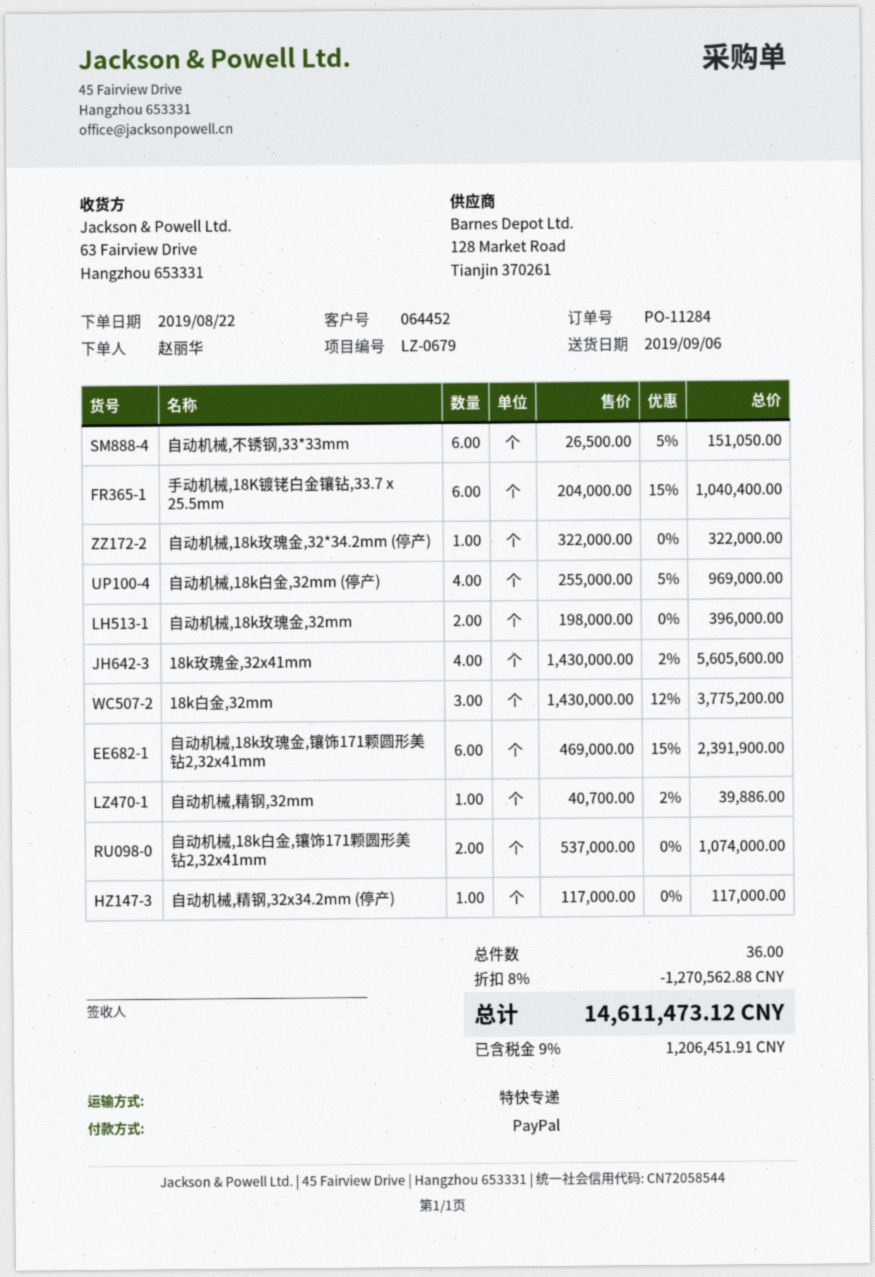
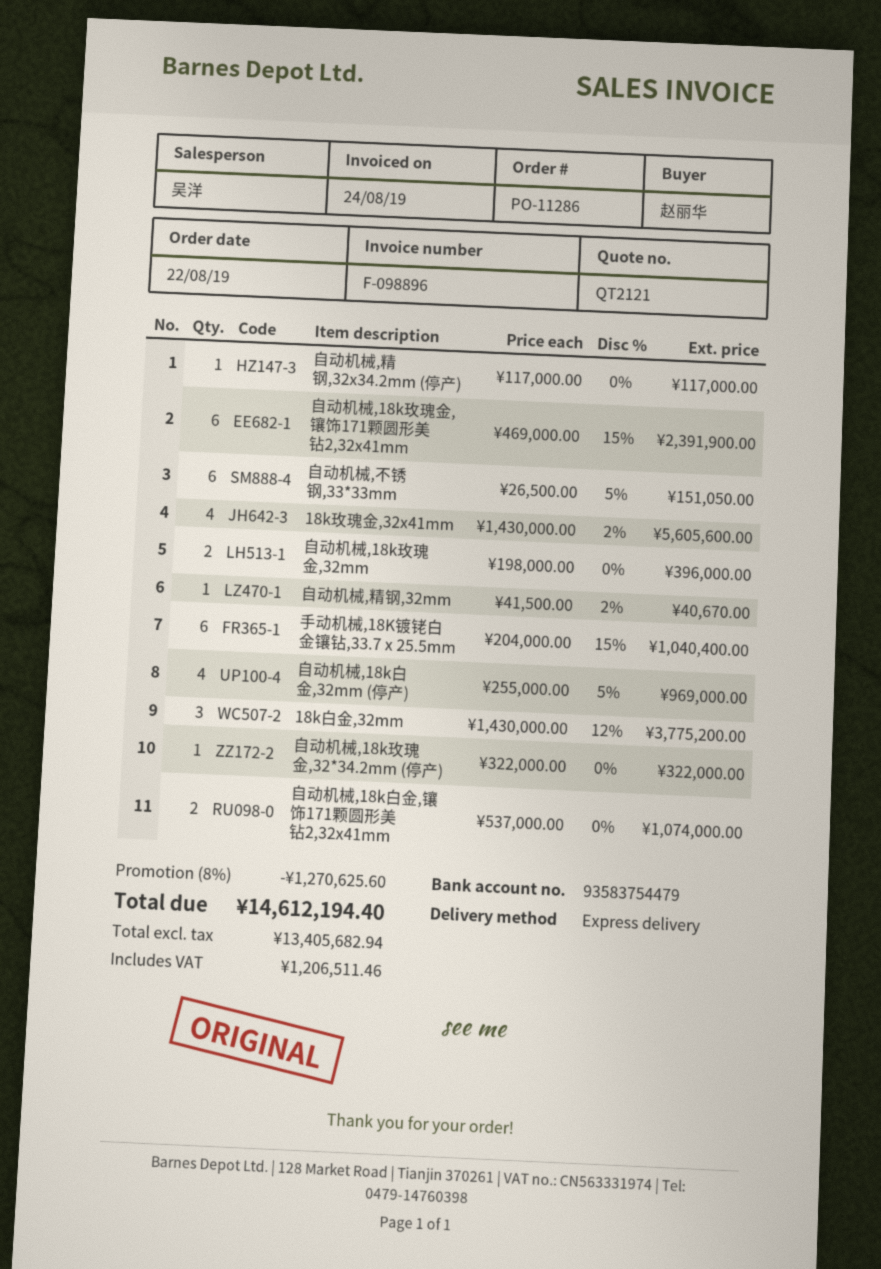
order number: PO-11284 -> PO-11286
自动机械,精钢,32mm: 1 x 40700.00 - 2% = 39886.00 -> 1 x 41500.00 - 2% = 40670.00
discount: 8% = 1270562.88 -> 8% = 1270625.60
tax: 1206451.91 -> 1206511.46
total: 14611473.12 -> 14612194.40

